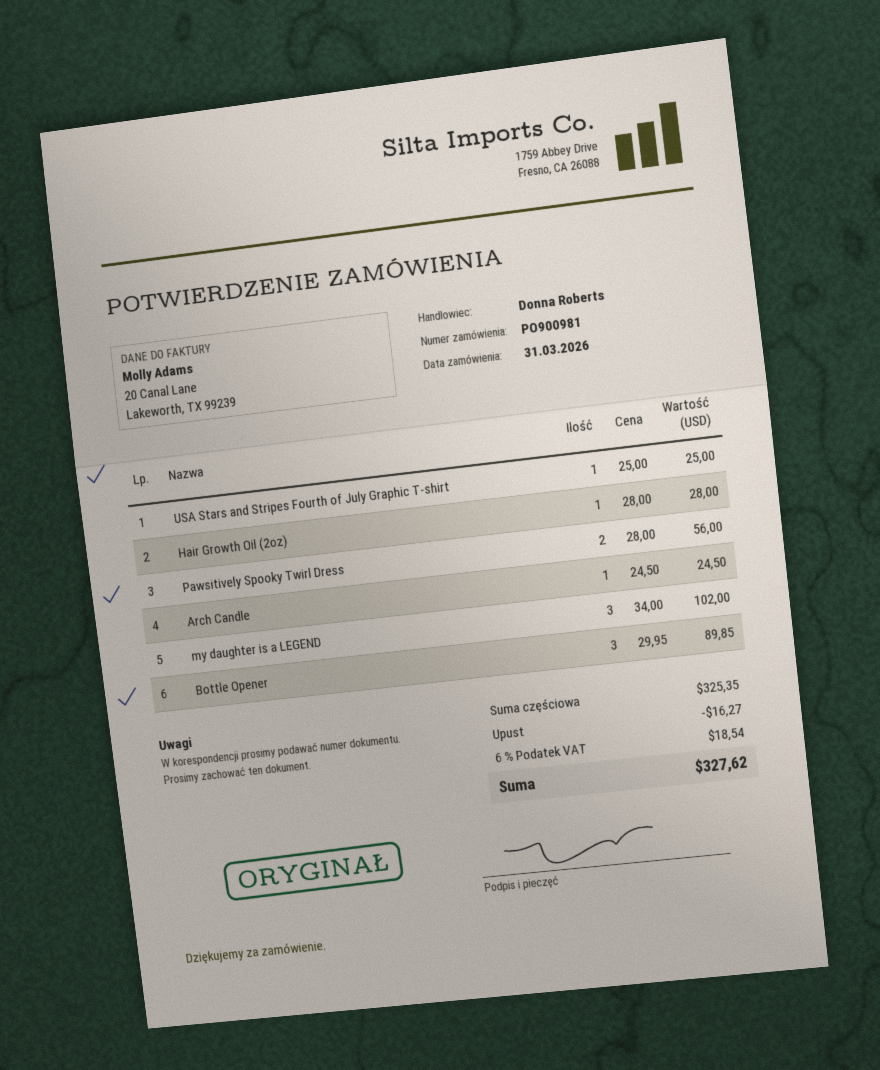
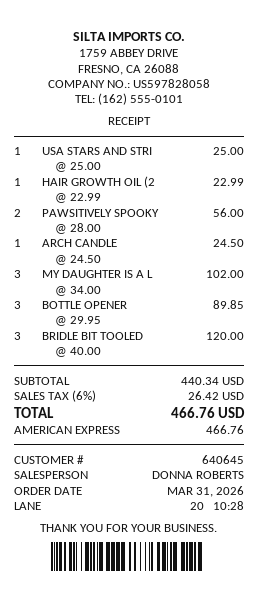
Hair Growth Oil (2oz): 1 x 28.00 = 28.00 -> 1 x 22.99 = 22.99
BRIDLE BIT TOOLED: none -> 3 x 40.00 = 120.00
subtotal: 325.35 -> 440.34
discount: 16.27 -> none
tax: 6% = 18.54 -> 6% = 26.42
total: 327.62 -> 466.76

